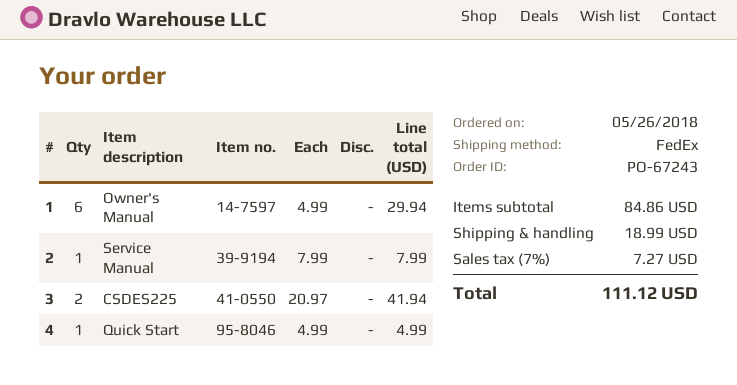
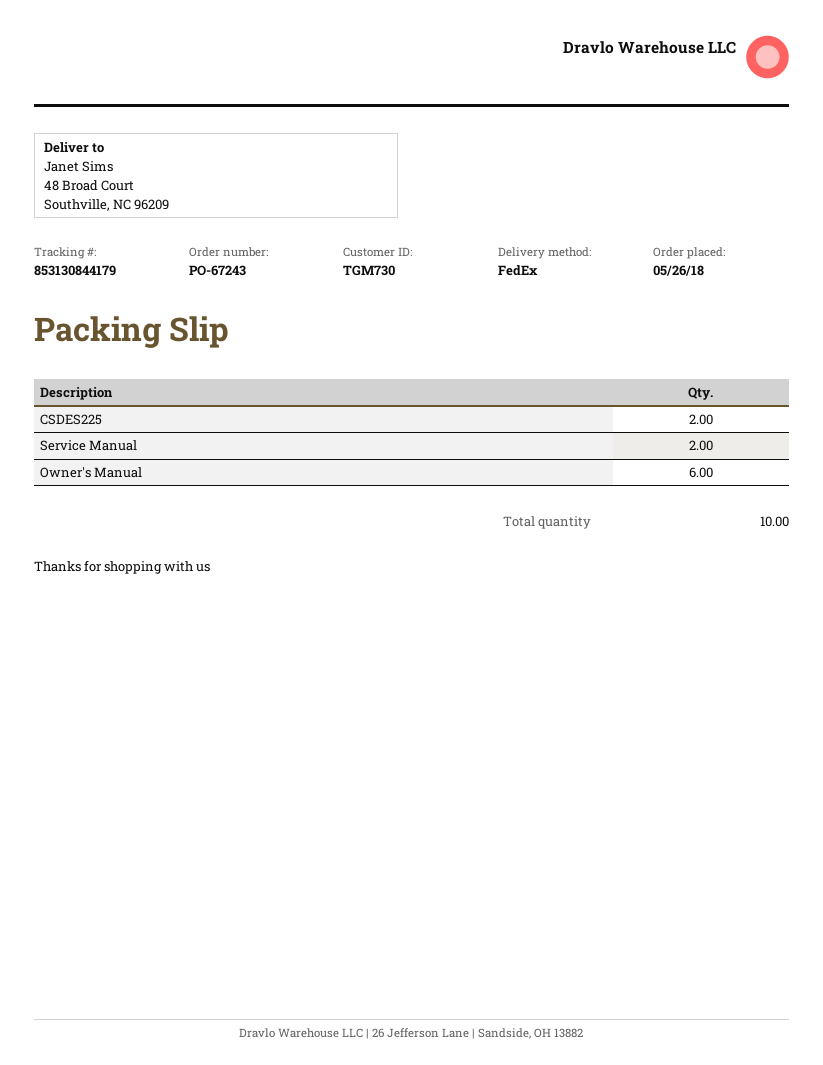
Service Manual: 1 -> 2
Quick Start: 1 -> none

